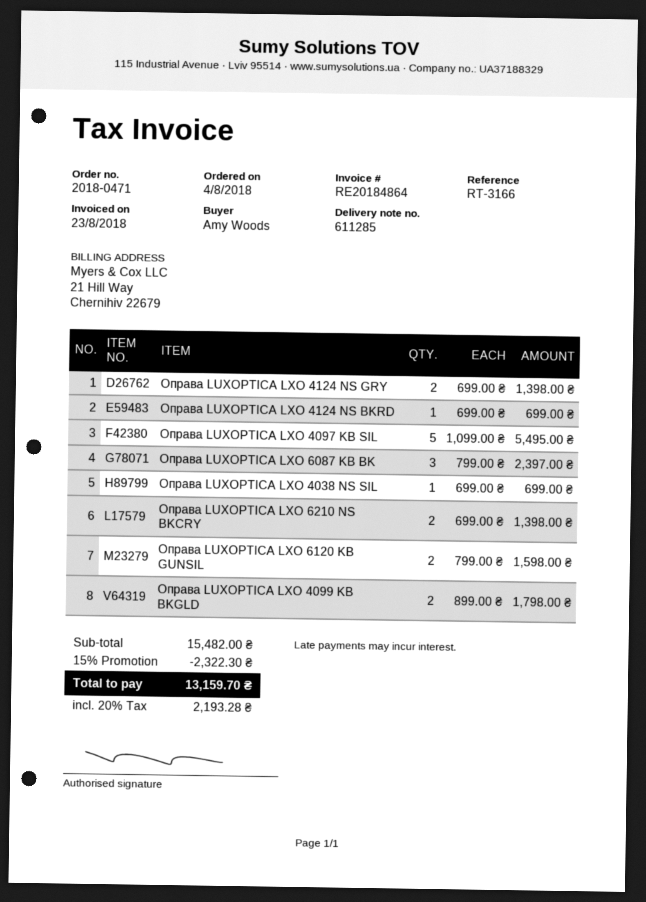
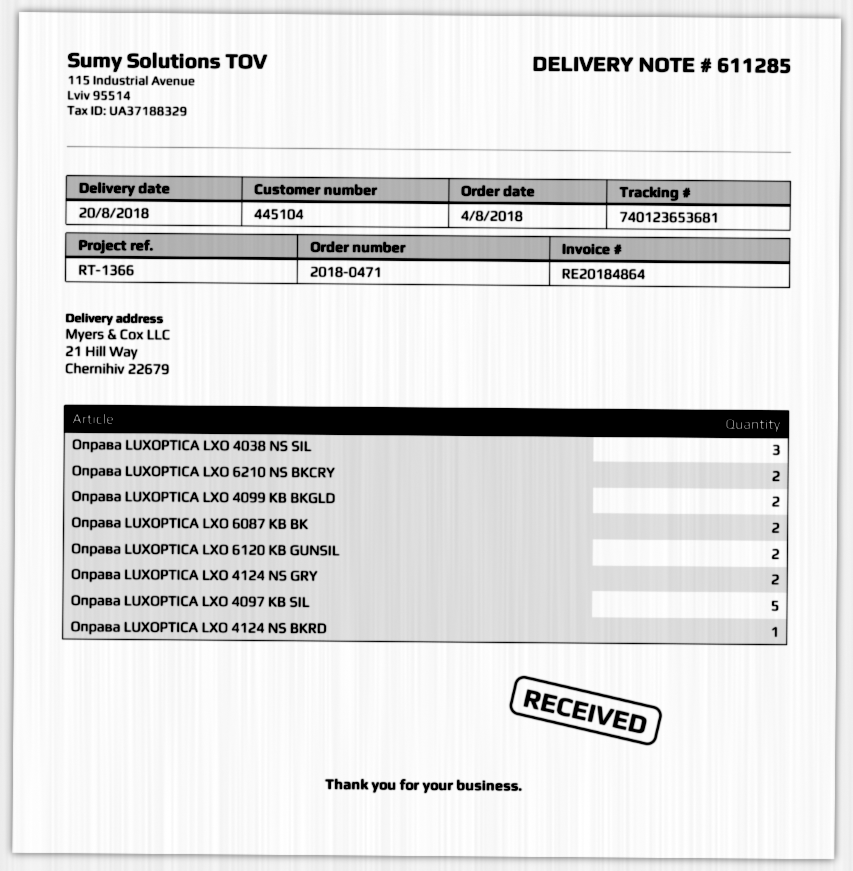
reference: RT-3166 -> RT-1366
Оправа LUXOPTICA LXO 6087 KB BK: 3 -> 2
Оправа LUXOPTICA LXO 4038 NS SIL: 1 -> 3

